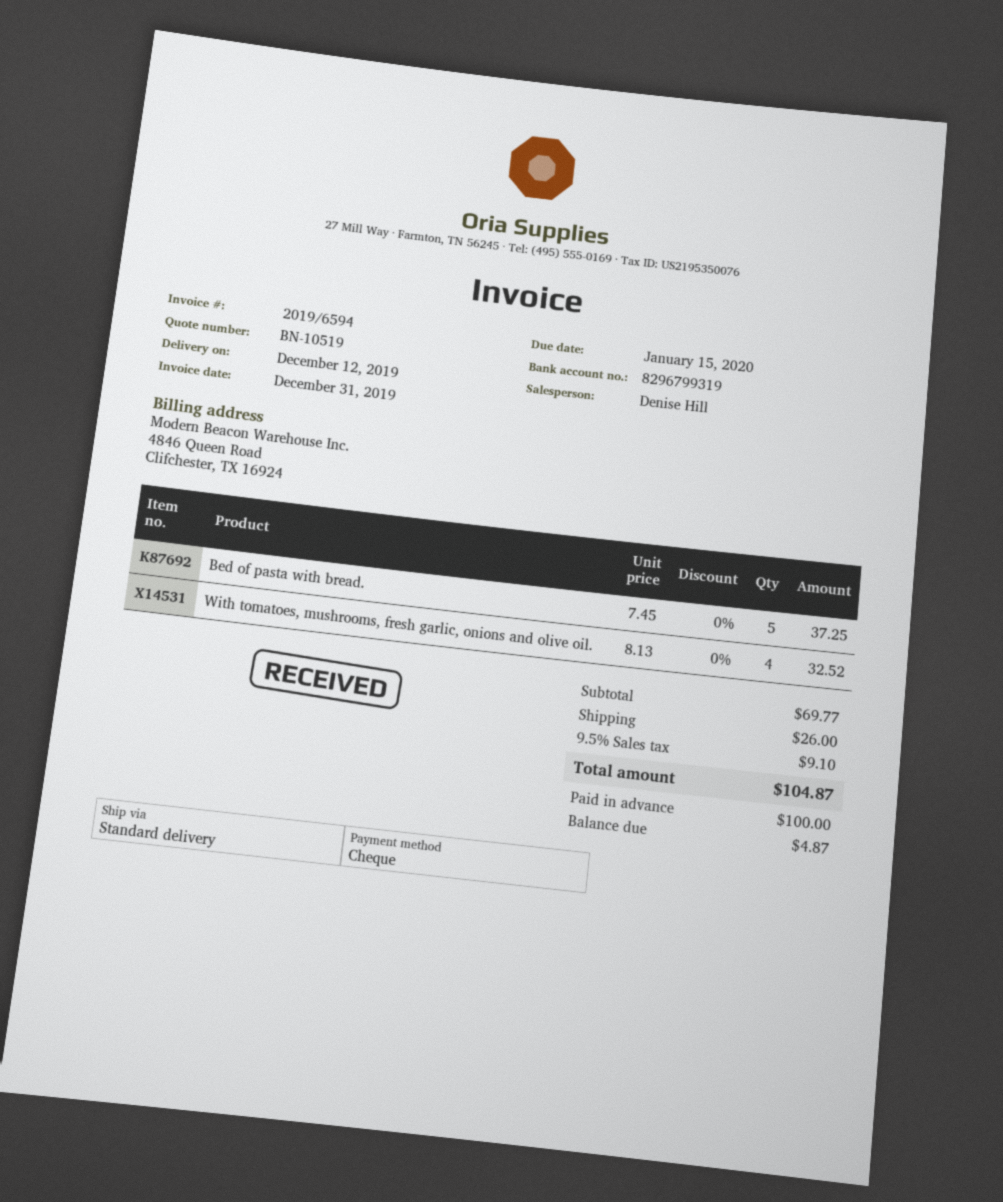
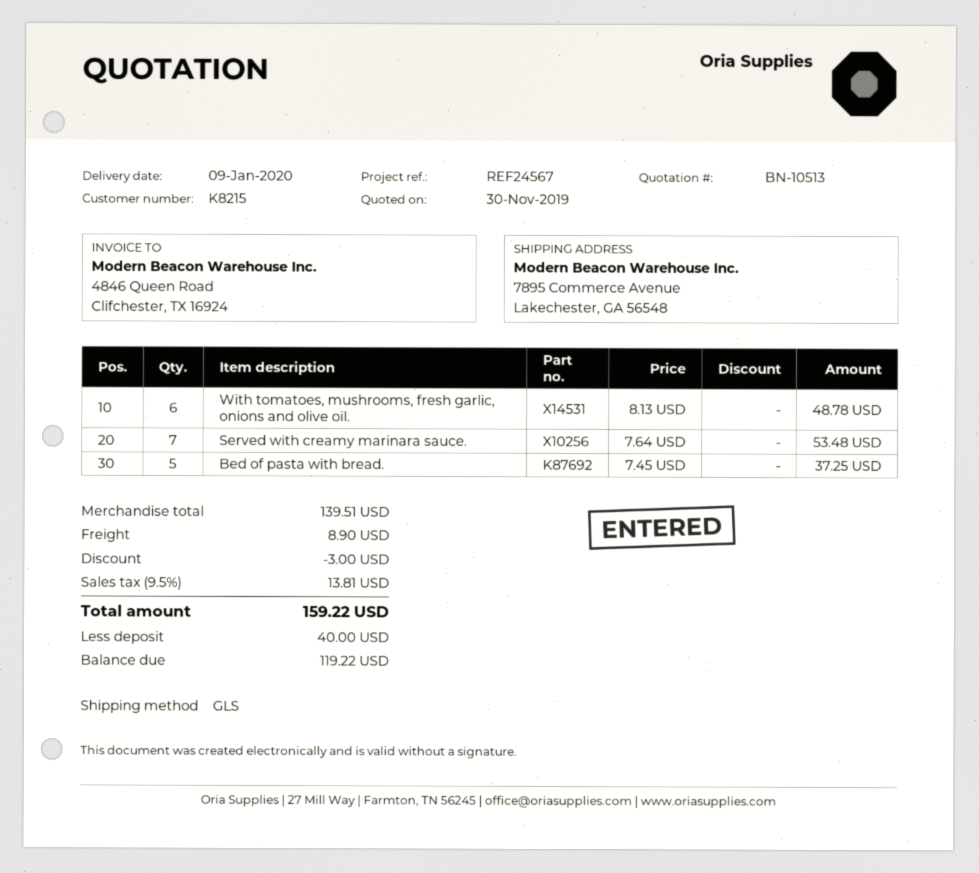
quote number: BN-10519 -> BN-10513
delivery date: 2019-12-12 -> 2020-01-09
shipping method: standard -> GLS
With tomatoes, mushrooms, fresh garlic, onions and olive oil.: 4 x 8.13 = 32.52 -> 6 x 8.13 = 48.78
Served with creamy marinara sauce.: none -> 7 x 7.64 = 53.48
subtotal: 69.77 -> 139.51
discount: none -> 3.00
shipping: 26.00 -> 8.90
tax: 9.5% = 9.10 -> 9.5% = 13.81
total: 104.87 -> 159.22
deposit: 100.00 -> 40.00
balance: 4.87 -> 119.22

